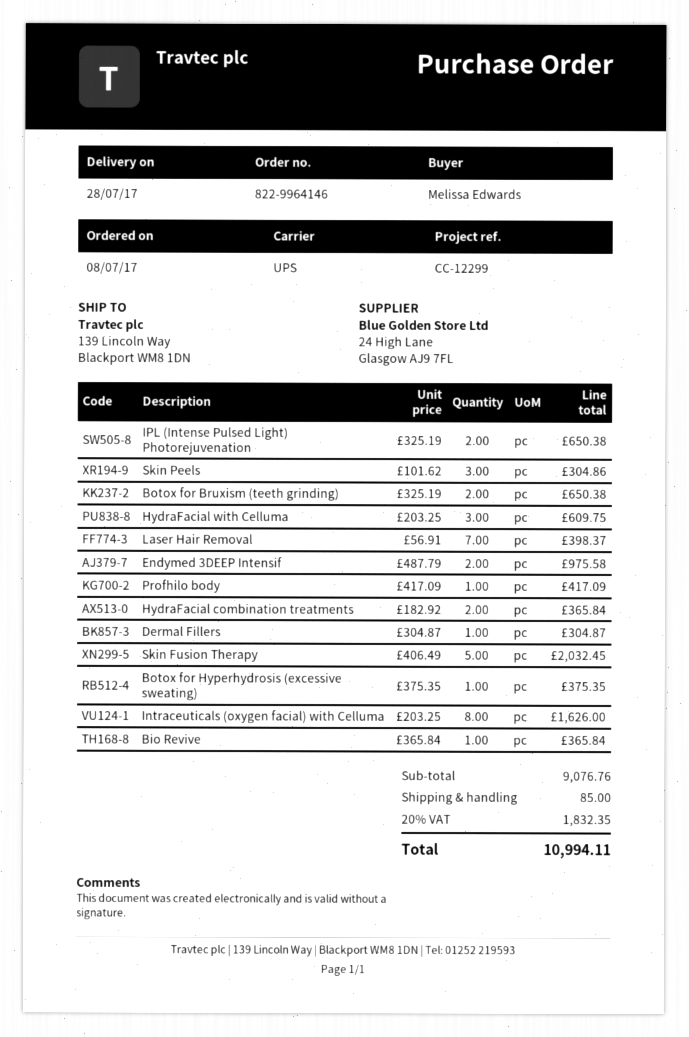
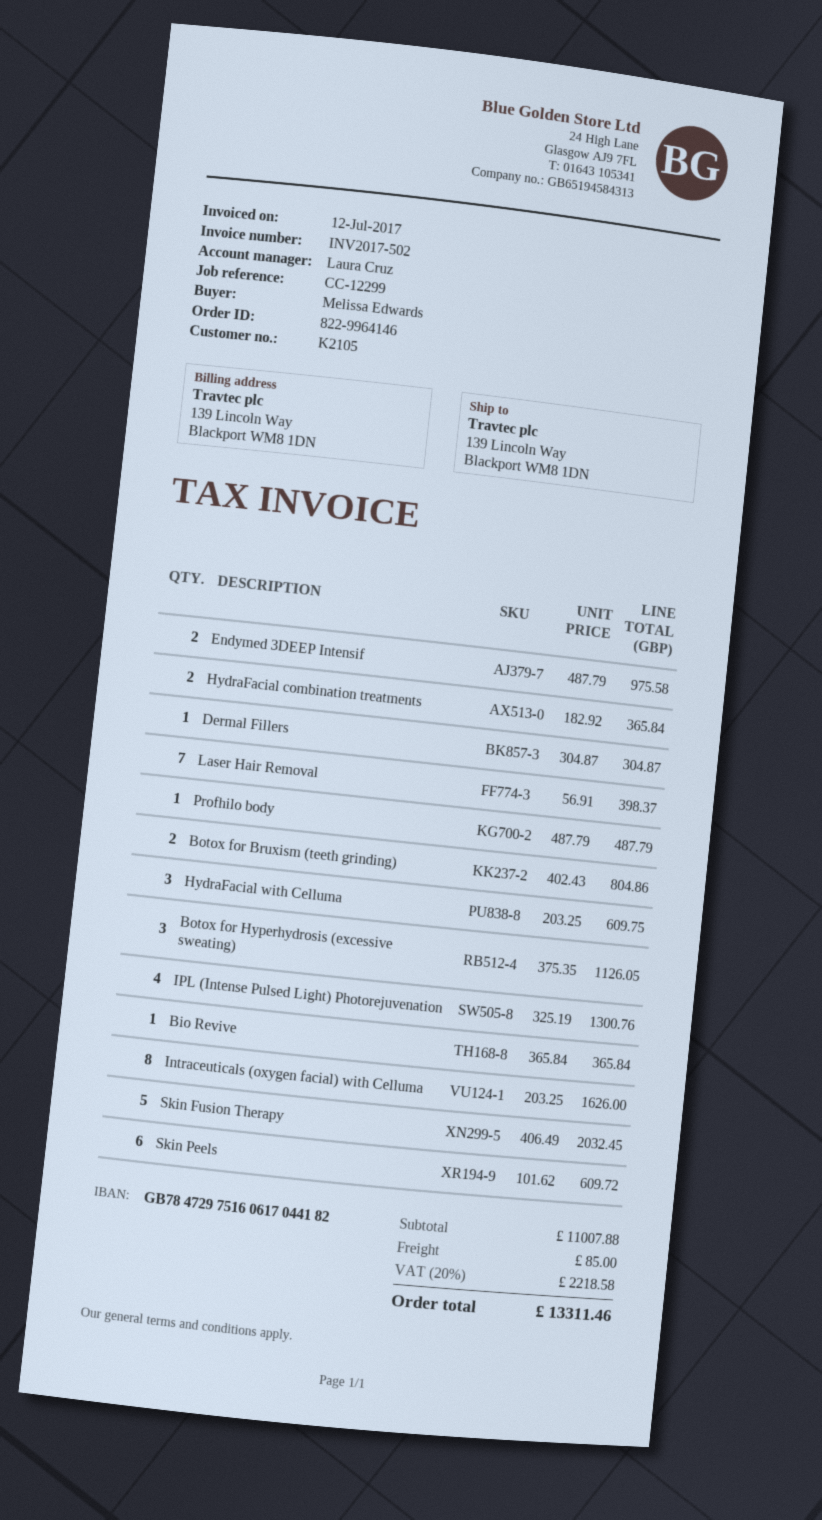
IPL (Intense Pulsed Light) Photorejuvenation: 2 x 325.19 = 650.38 -> 4 x 325.19 = 1300.76
Skin Peels: 3 x 101.62 = 304.86 -> 6 x 101.62 = 609.72
Botox for Bruxism (teeth grinding): 2 x 325.19 = 650.38 -> 2 x 402.43 = 804.86
Profhilo body: 1 x 417.09 = 417.09 -> 1 x 487.79 = 487.79
Botox for Hyperhydrosis (excessive sweating): 1 x 375.35 = 375.35 -> 3 x 375.35 = 1126.05
subtotal: 9076.76 -> 11007.88
tax: 20% = 1832.35 -> 20% = 2218.58
total: 10994.11 -> 13311.46

